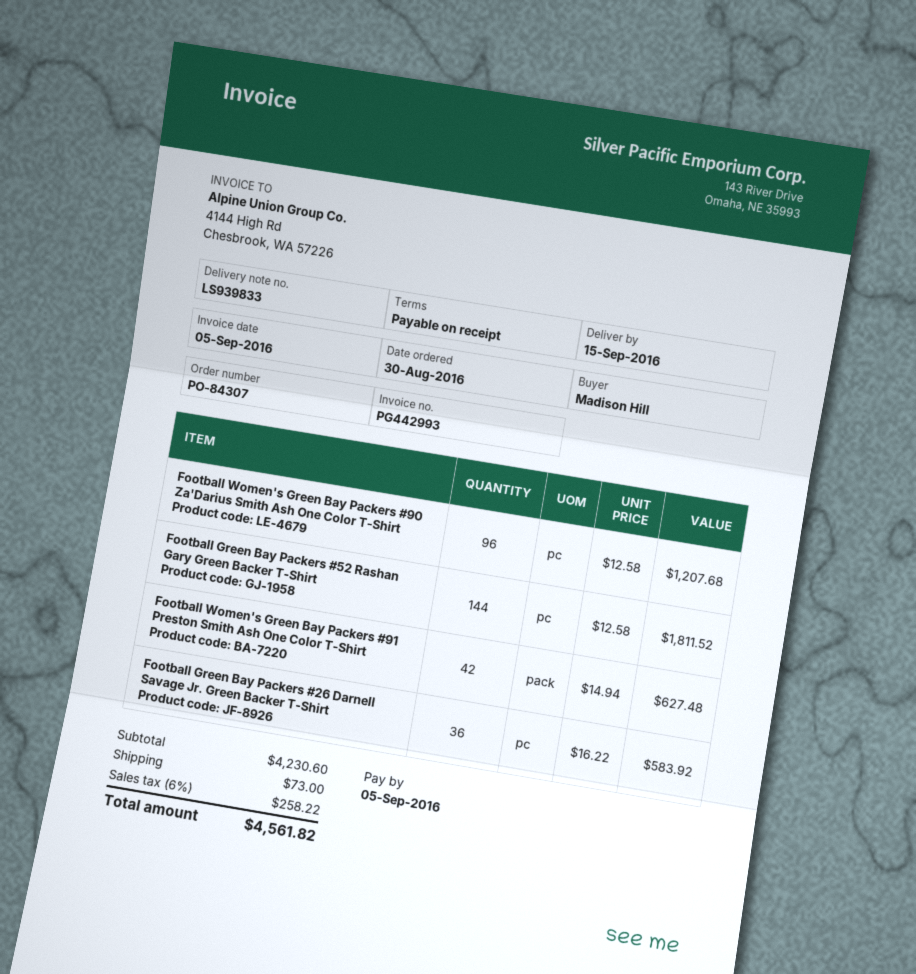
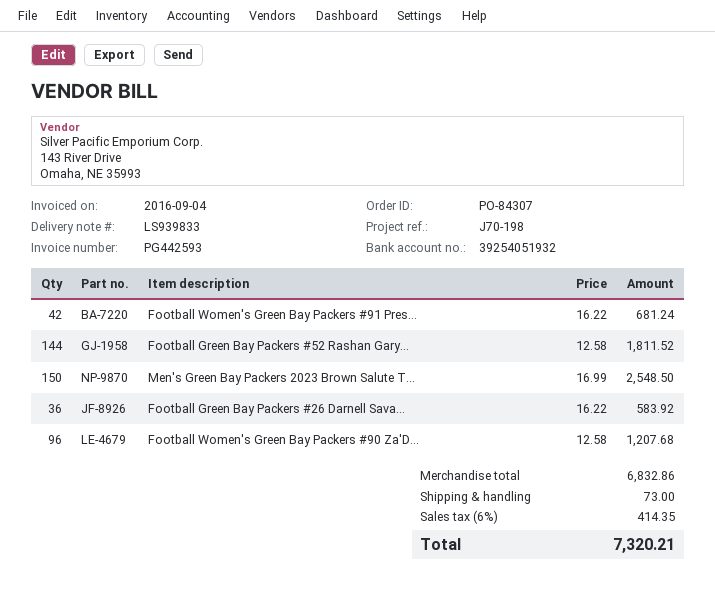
invoice number: PG442993 -> PG442593
invoice date: 2016-09-05 -> 2016-09-04
Football Women's Green Bay Packers #91 Preston Smith Ash One Color T-Shirt: 42 x 14.94 = 627.48 -> 42 x 16.22 = 681.24
Men's Green Bay Packers 2023 Brown Salute T...: none -> 150 x 16.99 = 2548.50
subtotal: 4230.60 -> 6832.86
tax: 6% = 258.22 -> 6% = 414.35
total: 4561.82 -> 7320.21

